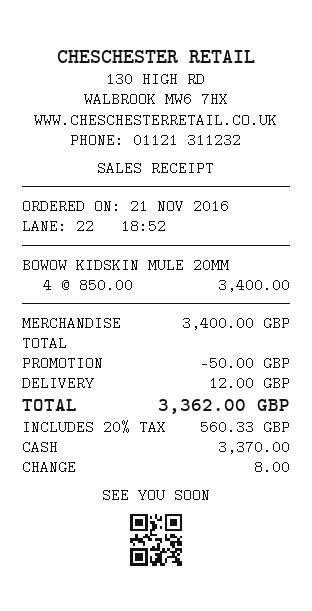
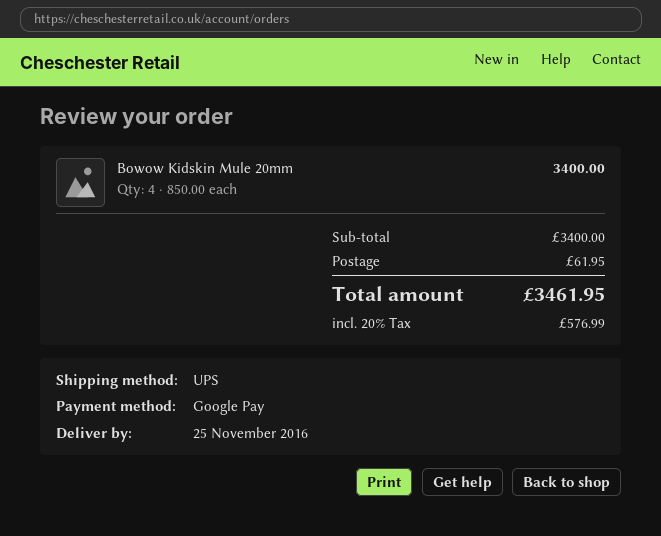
payment method: cash -> Google Pay
discount: 50.00 -> none
shipping: 12.00 -> 61.95
tax: 20% = 560.33 -> 20% = 576.99
total: 3362.00 -> 3461.95

